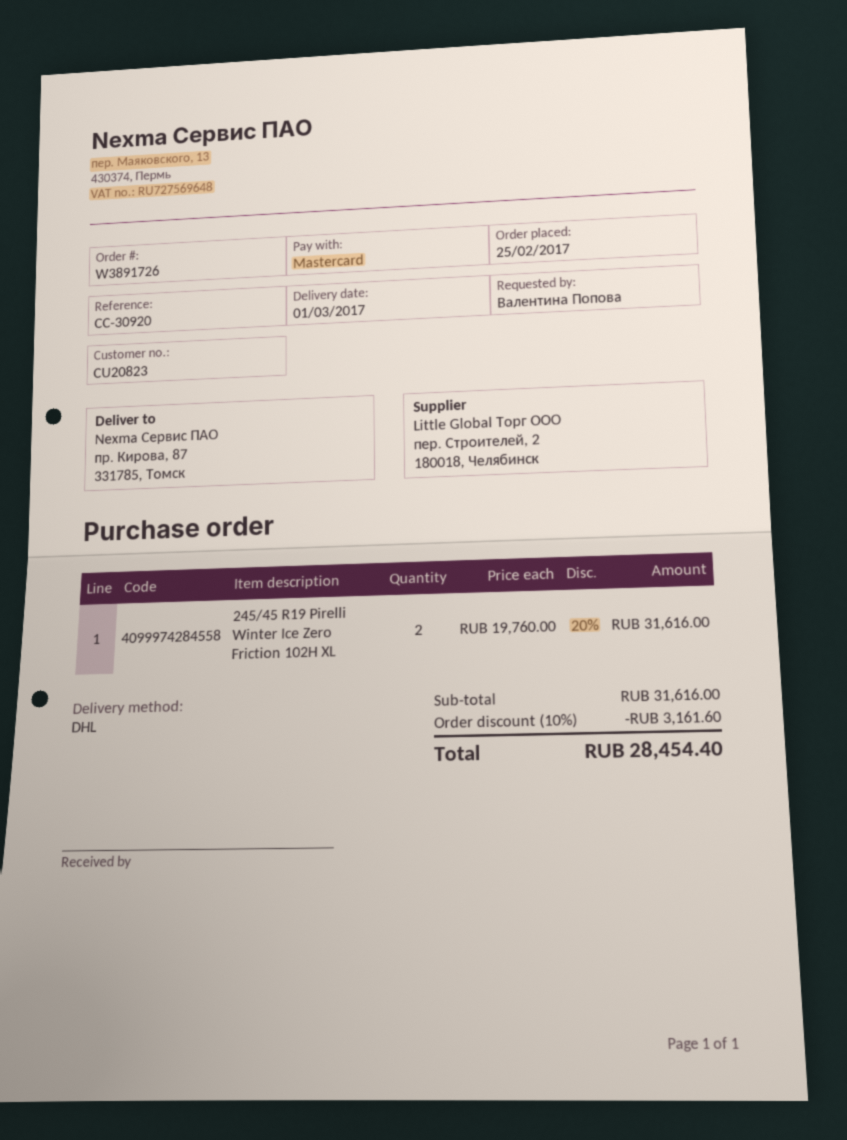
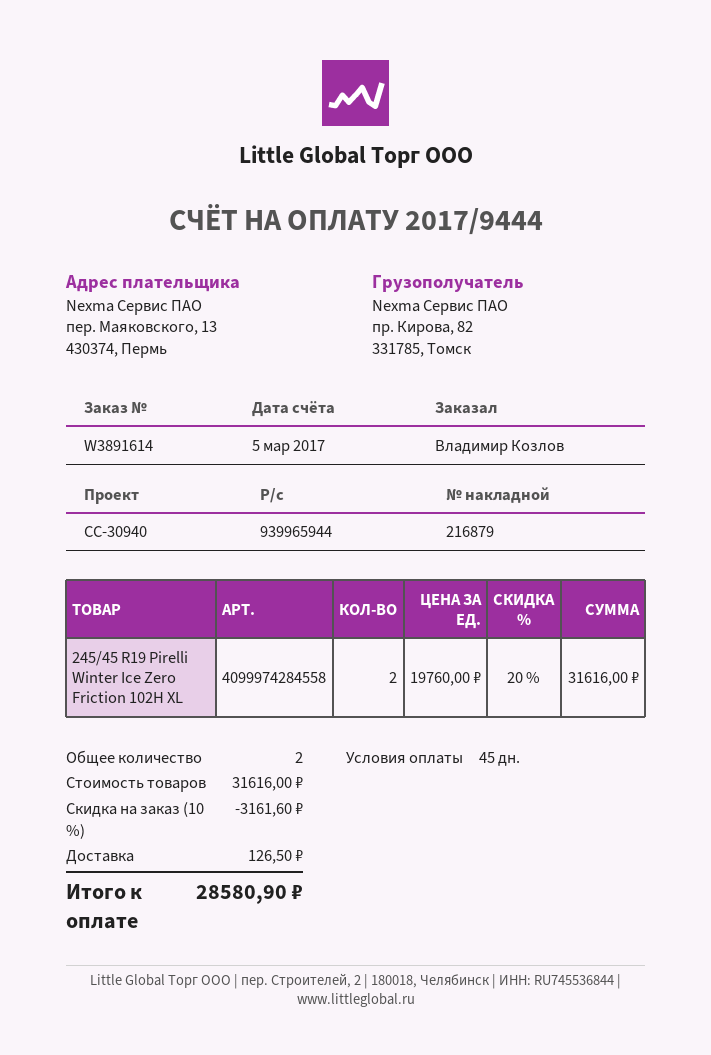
order number: W3891726 -> W3891614
reference: CC-30920 -> CC-30940
ordered by: Валентина Попова -> Владимир Козлов
ship to: пр. Кирова, 87, 331785, Томск -> пр. Кирова, 82, 331785, Томск
shipping: none -> 126.50
total: 28454.40 -> 28580.90

